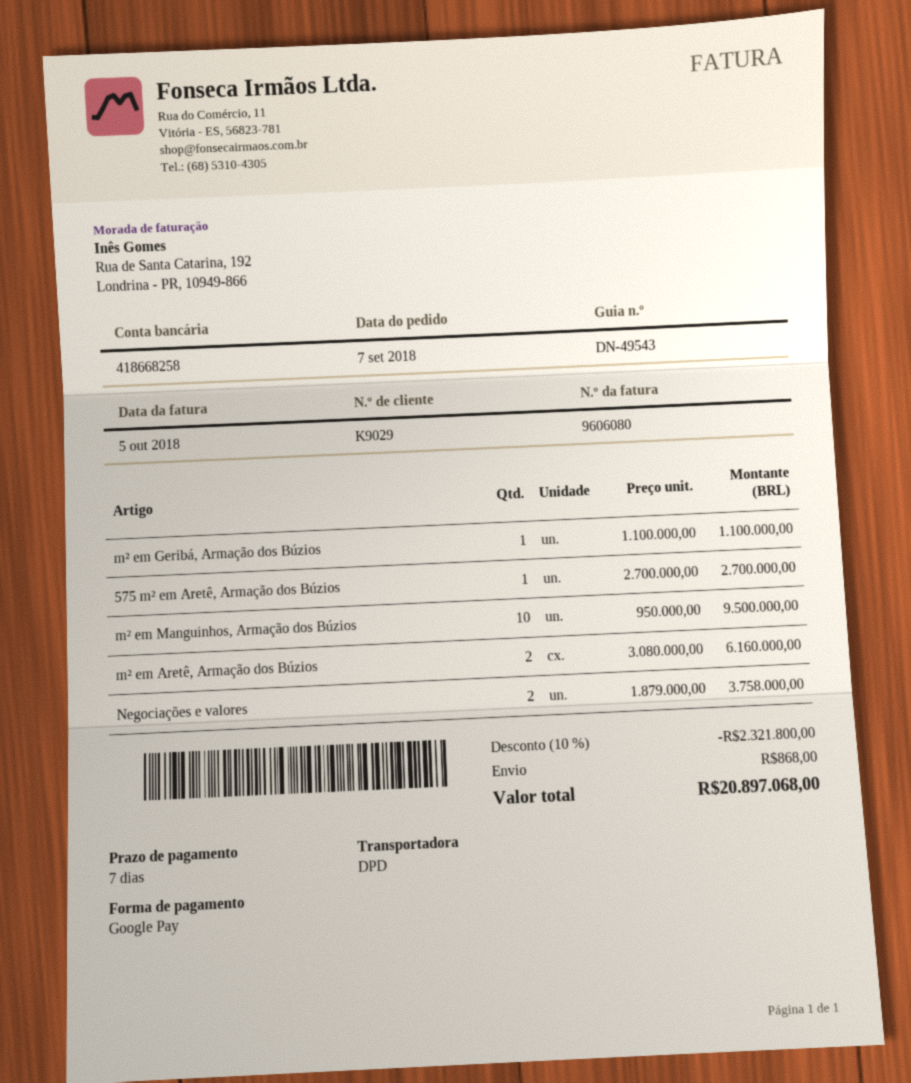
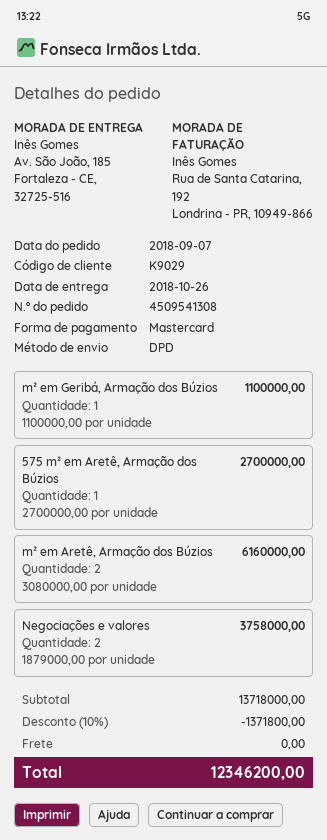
payment method: Google Pay -> Mastercard
m² em Manguinhos, Armação dos Búzios: 10 x 950000.00 = 9500000.00 -> none
discount: 10% = 2321800.00 -> 10% = 1371800.00
shipping: 868.00 -> 0.00
total: 20897068.00 -> 12346200.00

